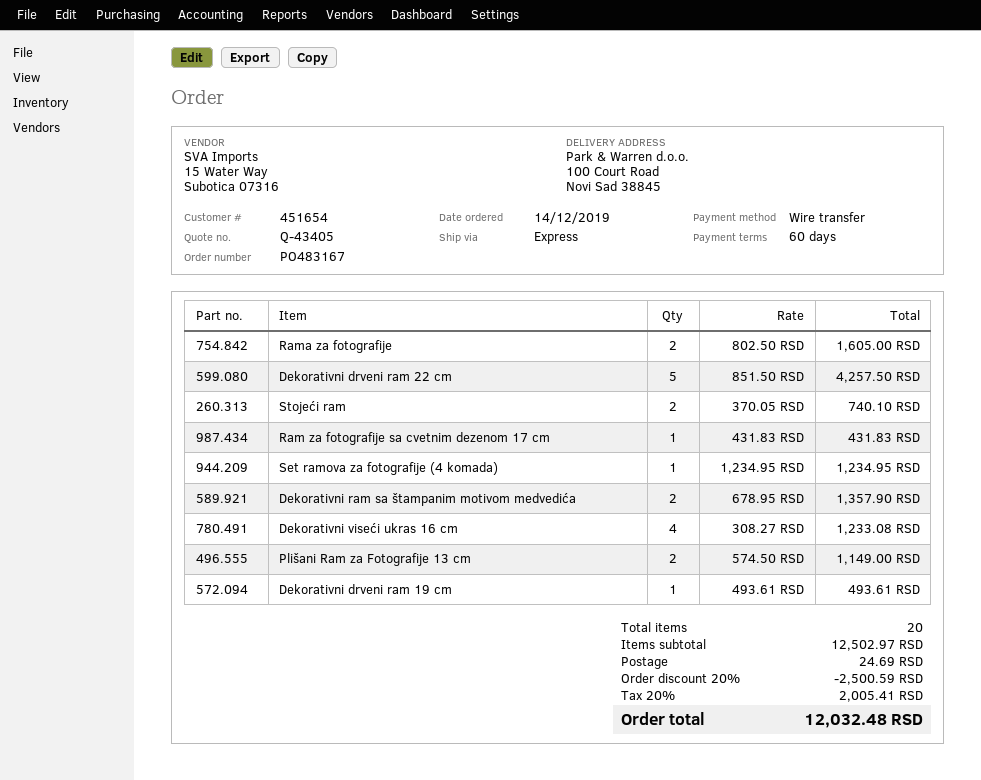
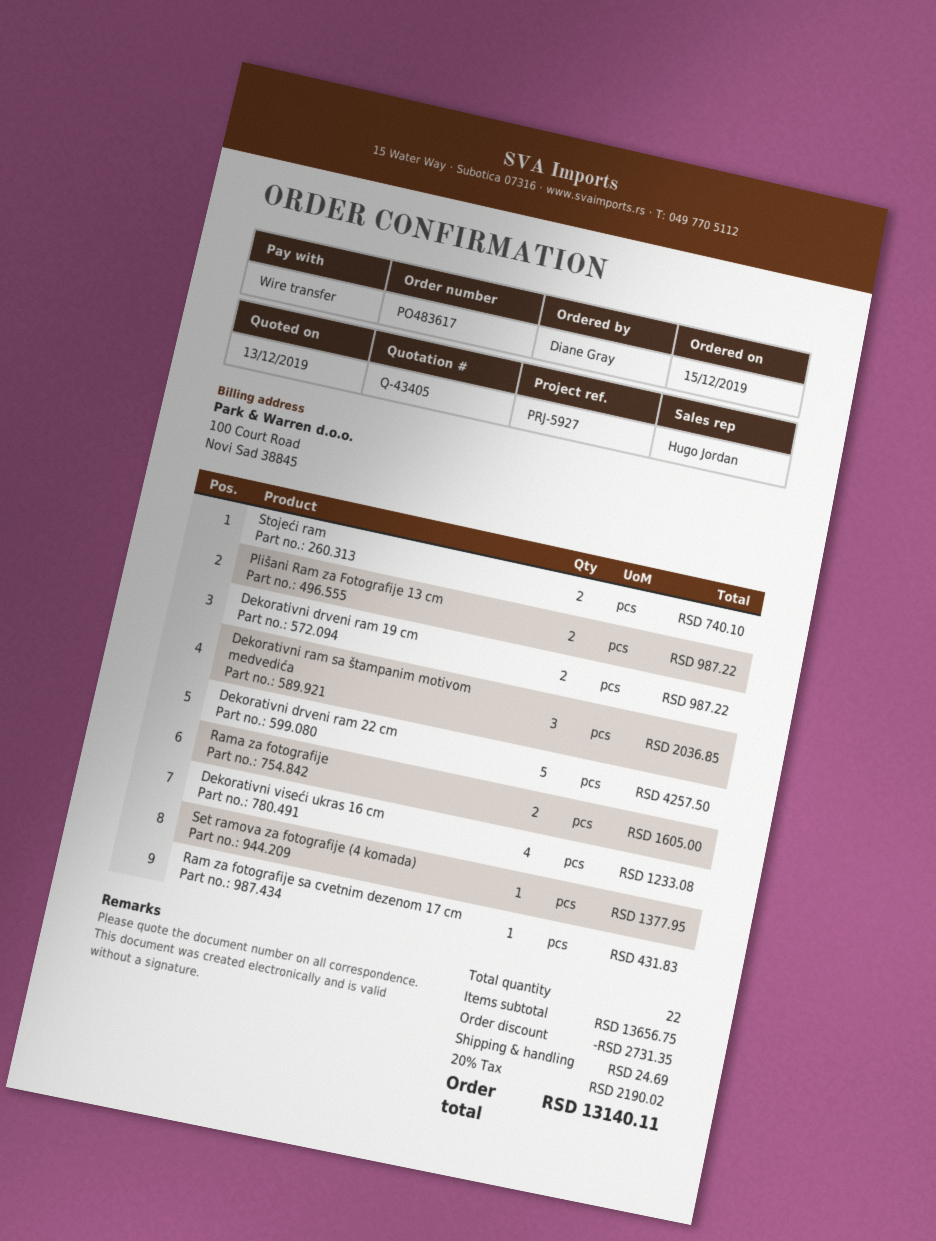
order number: PO483167 -> PO483617
order date: 2019-12-14 -> 2019-12-15
Set ramova za fotografije (4 komada): 1 for 1234.95 -> 1 for 1377.95
Dekorativni ram sa štampanim motivom medvedića: 2 for 1357.90 -> 3 for 2036.85
Plišani Ram za Fotografije 13 cm: 2 for 1149.00 -> 2 for 987.22
Dekorativni drveni ram 19 cm: 1 for 493.61 -> 2 for 987.22
total quantity: 20 -> 22
subtotal: 12502.97 -> 13656.75
discount: 2500.59 -> 2731.35
tax: 20% = 2005.41 -> 20% = 2190.02
total: 12032.48 -> 13140.11

